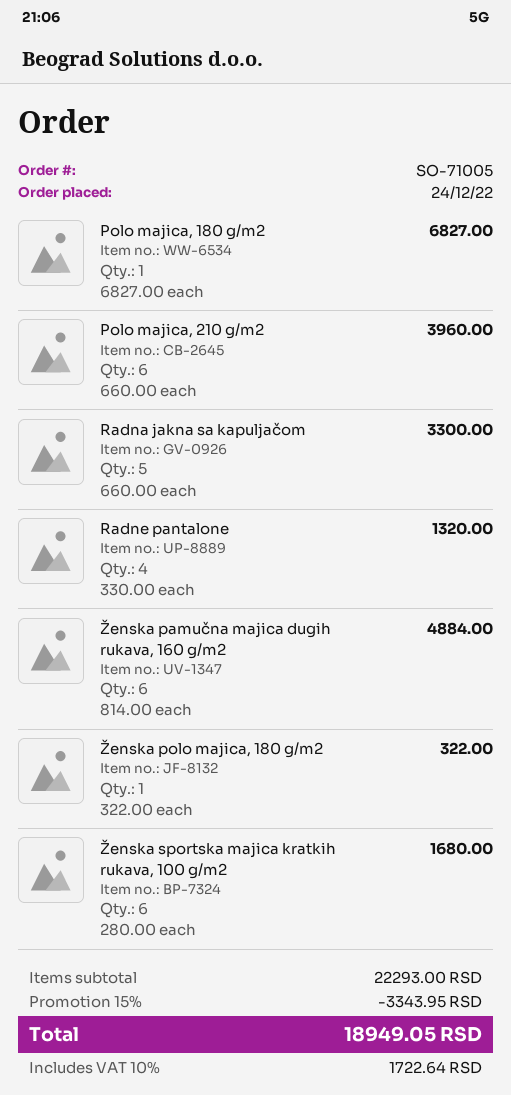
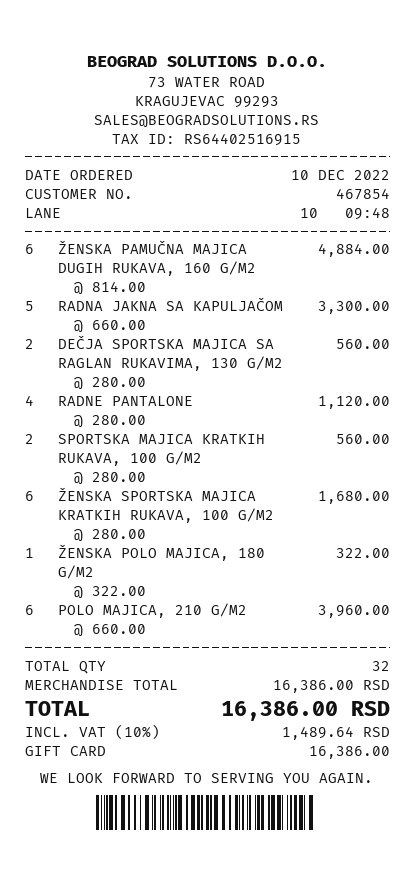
order date: 2022-12-24 -> 2022-12-10
Polo majica, 180 g/m2: 1 x 6827.00 = 6827.00 -> none
Radne pantalone: 4 x 330.00 = 1320.00 -> 4 x 280.00 = 1120.00
DEČJA SPORTSKA MAJICA SA RAGLAN RUKAVIMA, 130 G/M2: none -> 2 x 280.00 = 560.00
SPORTSKA MAJICA KRATKIH RUKAVA, 100 G/M2: none -> 2 x 280.00 = 560.00
subtotal: 22293.00 -> 16386.00
discount: 15% = 3343.95 -> none
tax: 10% = 1722.64 -> 10% = 1489.64
total: 18949.05 -> 16386.00

